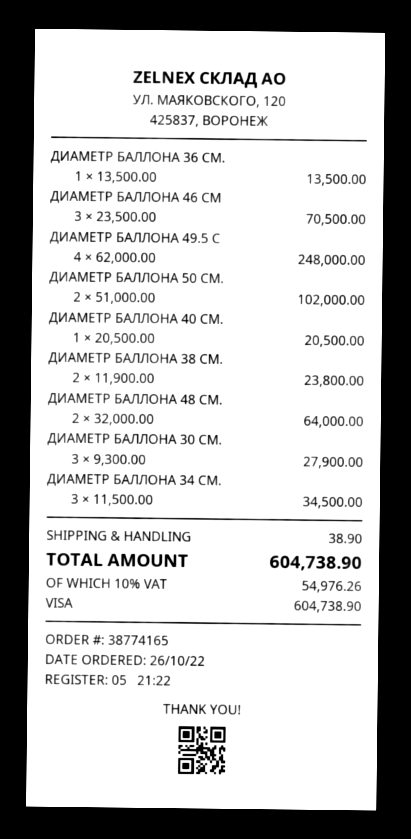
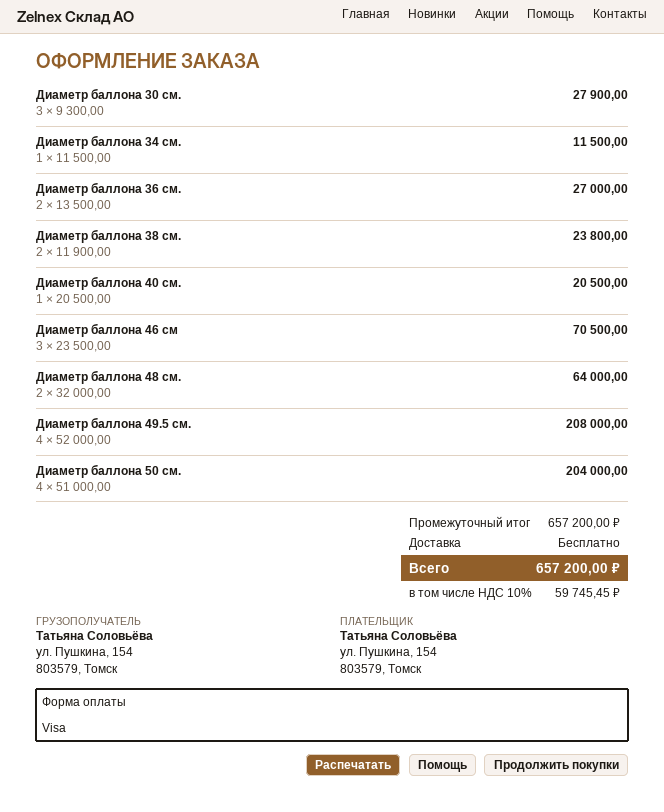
ДИАМЕТР БАЛЛОНА 36 СМ.: 1 x 13500.00 = 13500.00 -> 2 x 13500.00 = 27000.00
ДИАМЕТР БАЛЛОНА 49.5 С: 4 x 62000.00 = 248000.00 -> 4 x 52000.00 = 208000.00
ДИАМЕТР БАЛЛОНА 50 СМ.: 2 x 51000.00 = 102000.00 -> 4 x 51000.00 = 204000.00
ДИАМЕТР БАЛЛОНА 34 СМ.: 3 x 11500.00 = 34500.00 -> 1 x 11500.00 = 11500.00
shipping: 38.90 -> 0.00
tax: 10% = 54976.26 -> 10% = 59745.45
total: 604738.90 -> 657200.00

